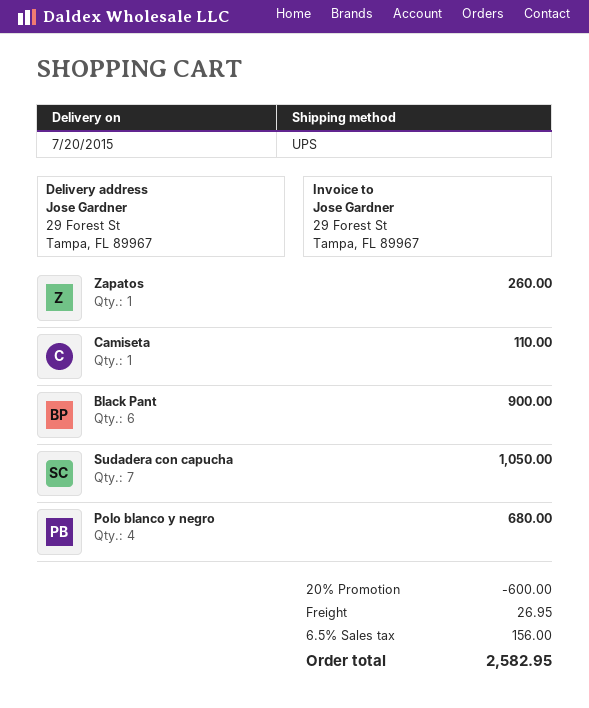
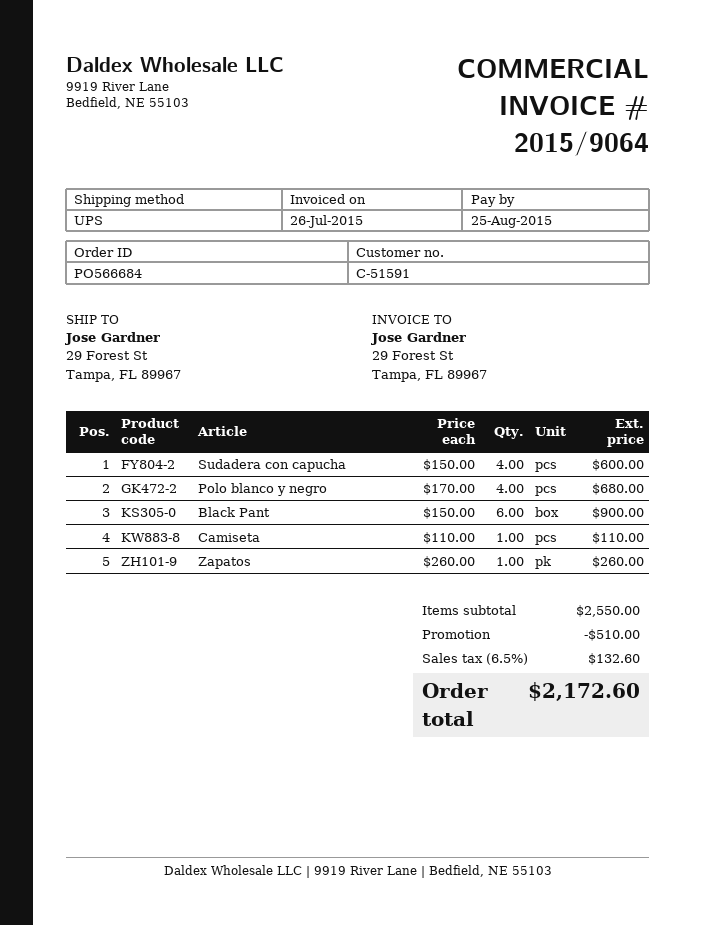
Sudadera con capucha: 7 for 1050.00 -> 4 for 600.00
discount: 600.00 -> 510.00
shipping: 26.95 -> none
tax: 6.5% = 156.00 -> 6.5% = 132.60
total: 2582.95 -> 2172.60

